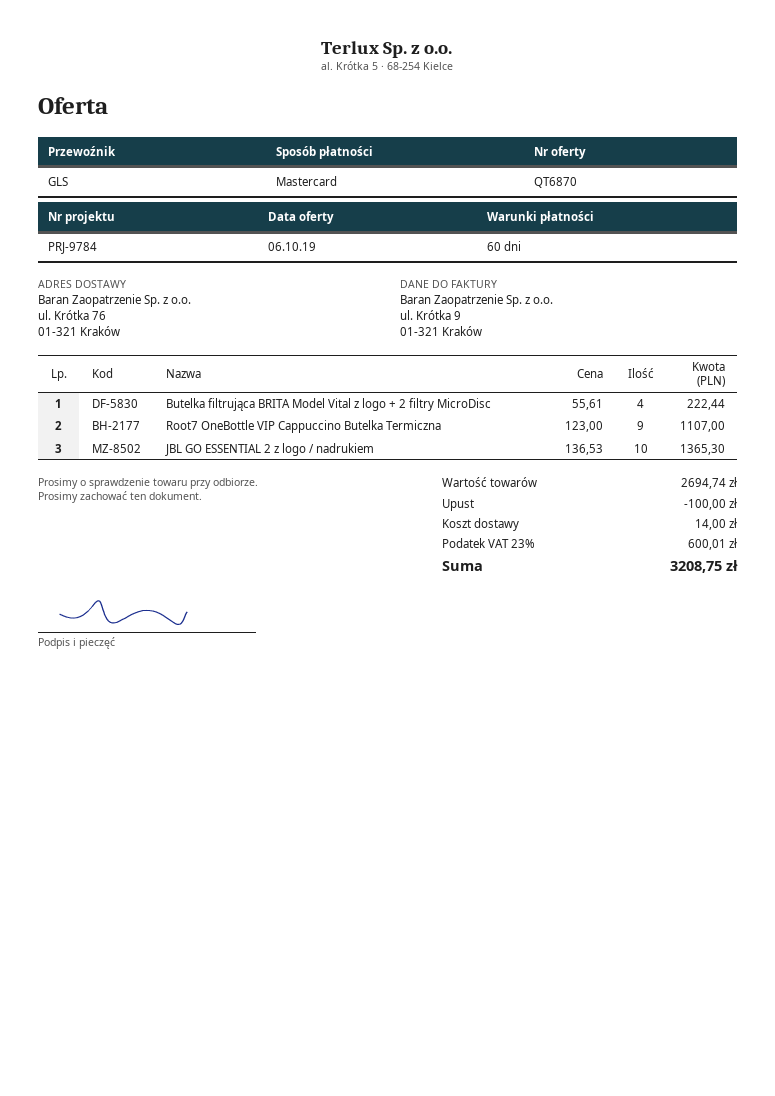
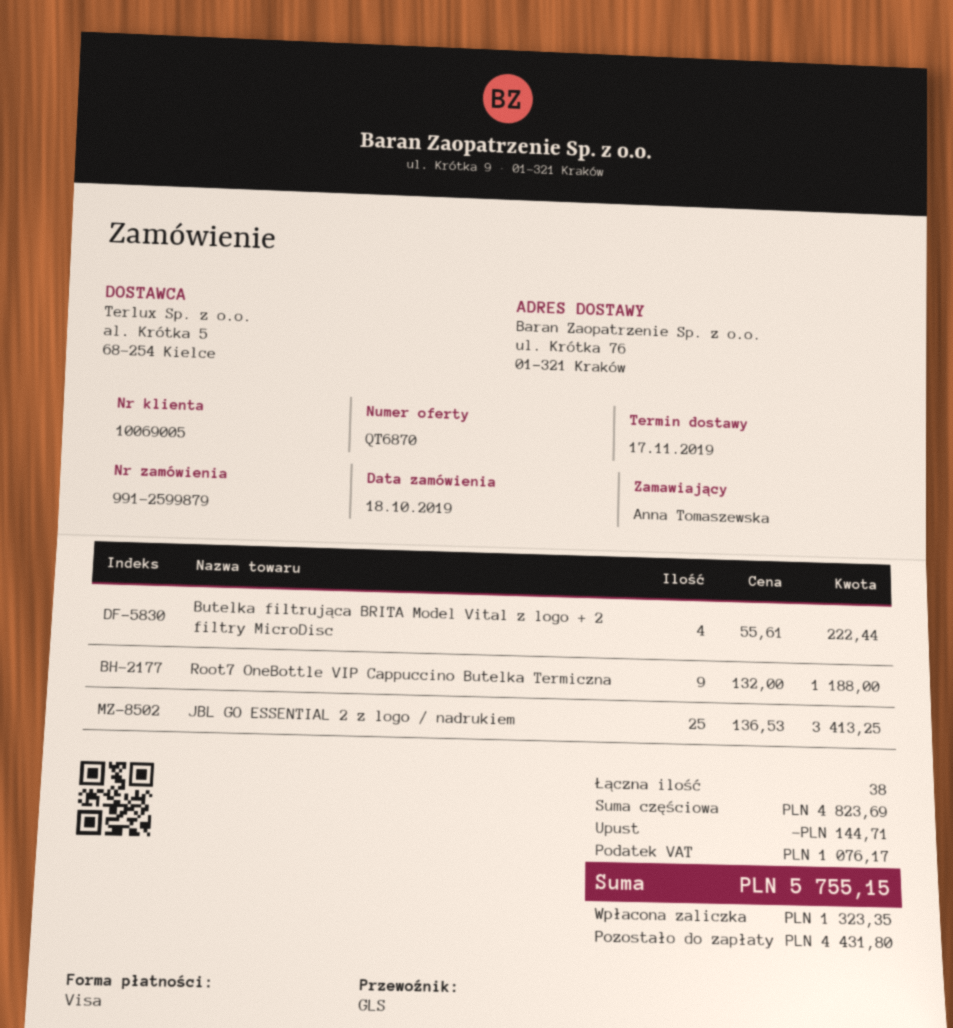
payment method: Mastercard -> Visa
Root7 OneBottle VIP Cappuccino Butelka Termiczna: 9 x 123.00 = 1107.00 -> 9 x 132.00 = 1188.00
JBL GO ESSENTIAL 2 z logo / nadrukiem: 10 x 136.53 = 1365.30 -> 25 x 136.53 = 3413.25
subtotal: 2694.74 -> 4823.69
discount: 100.00 -> 144.71
shipping: 14.00 -> none
tax: 600.01 -> 1076.17
total: 3208.75 -> 5755.15

